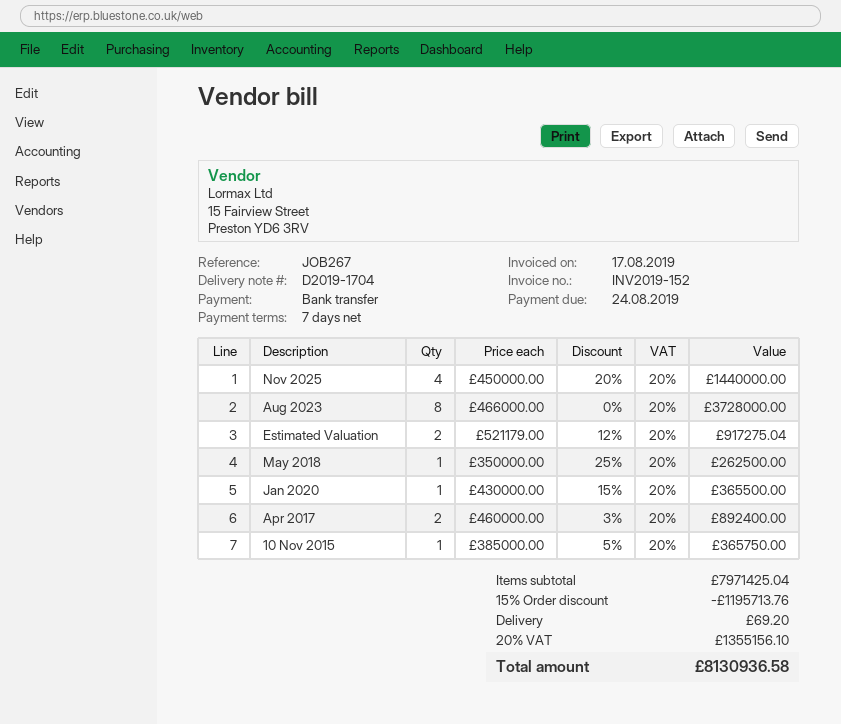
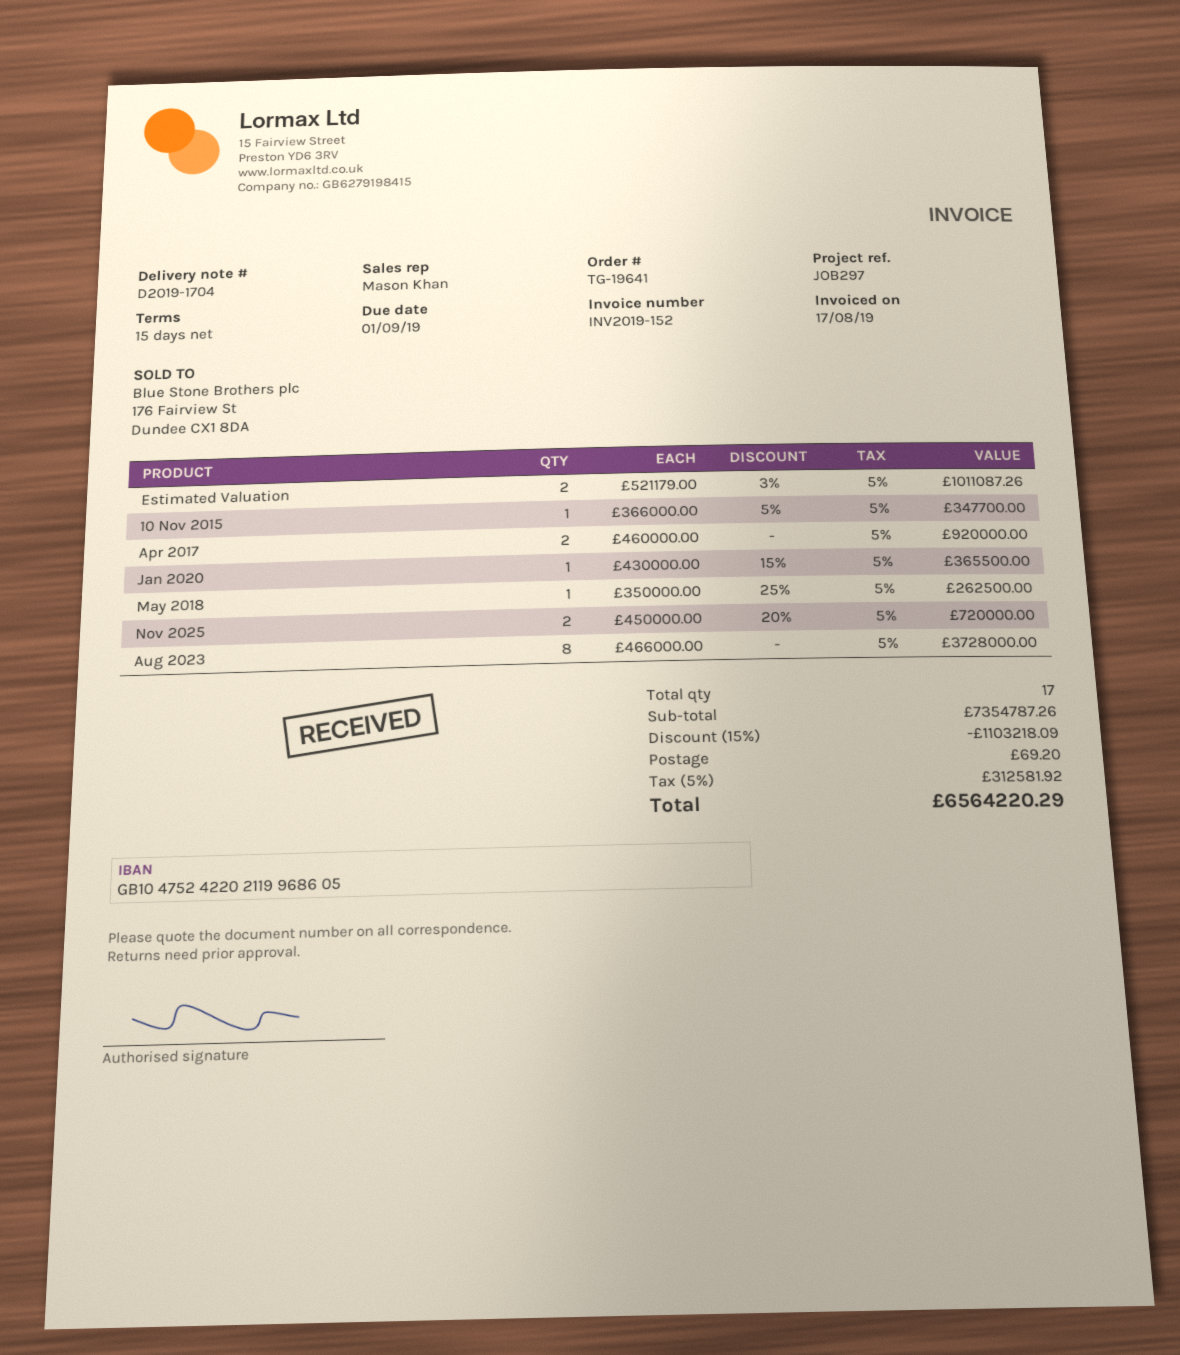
payment terms: 7 days -> 15 days
due date: 2019-08-24 -> 2019-09-01
reference: JOB267 -> JOB297
Nov 2025: 4 x 450000.00 - 20% = 1440000.00 -> 2 x 450000.00 - 20% = 720000.00
Estimated Valuation: 2 x 521179.00 - 12% = 917275.04 -> 2 x 521179.00 - 3% = 1011087.26
Apr 2017: 2 x 460000.00 - 3% = 892400.00 -> 2 x 460000.00 = 920000.00
10 Nov 2015: 1 x 385000.00 - 5% = 365750.00 -> 1 x 366000.00 - 5% = 347700.00
subtotal: 7971425.04 -> 7354787.26
discount: 15% = 1195713.76 -> 15% = 1103218.09
tax: 20% = 1355156.10 -> 5% = 312581.92
total: 8130936.58 -> 6564220.29

